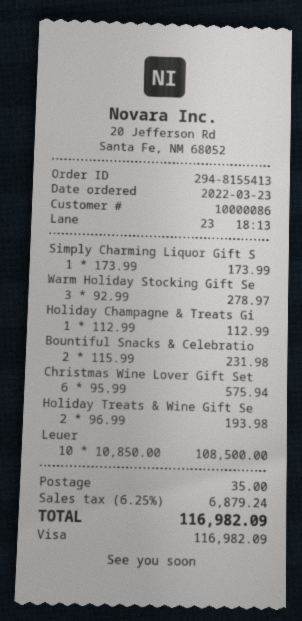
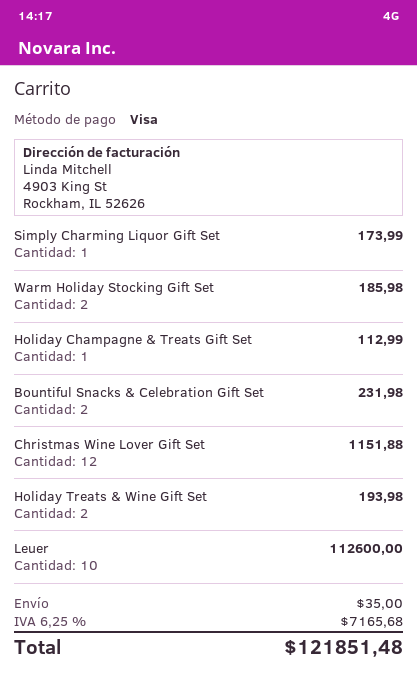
Warm Holiday Stocking Gift Se: 3 for 278.97 -> 2 for 185.98
Christmas Wine Lover Gift Set: 6 for 575.94 -> 12 for 1151.88
Leuer: 10 for 108500.00 -> 10 for 112600.00
tax: 6.25% = 6879.24 -> 6.25% = 7165.68
total: 116982.09 -> 121851.48

